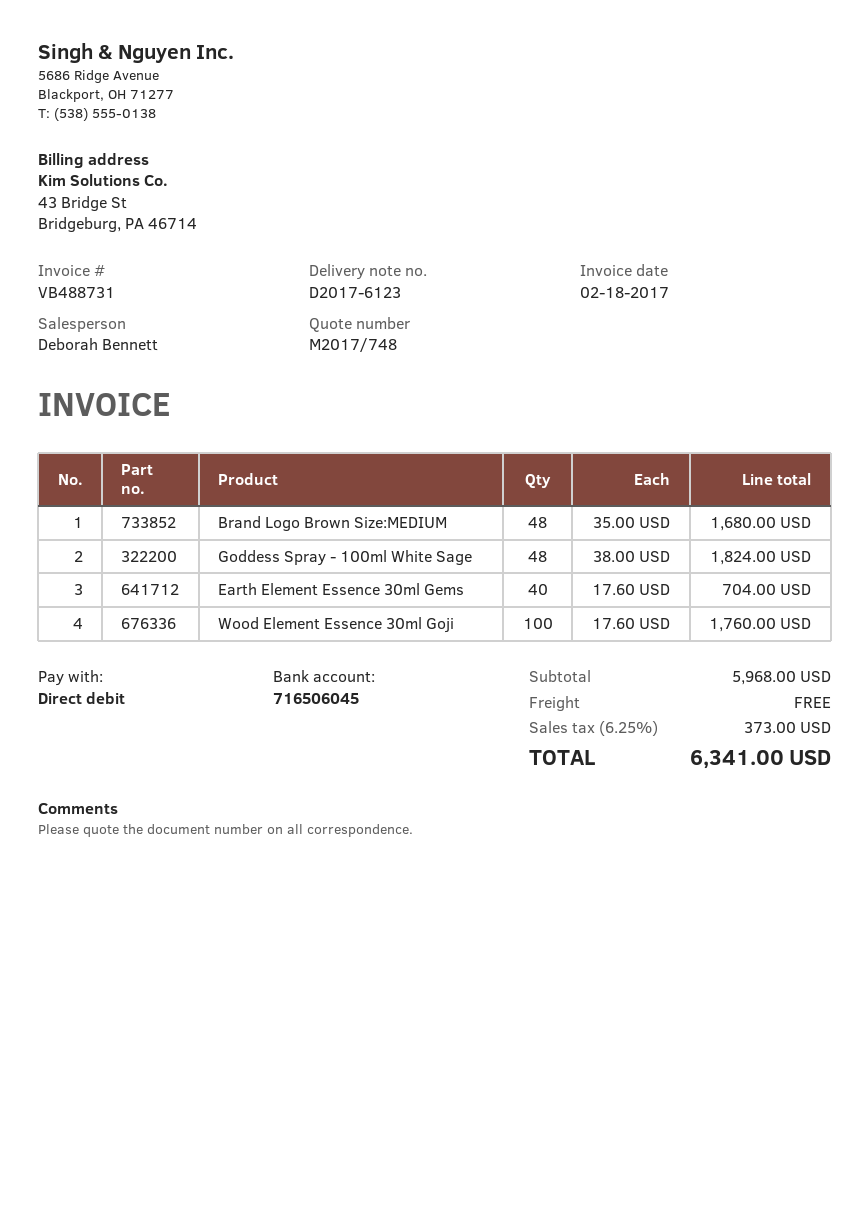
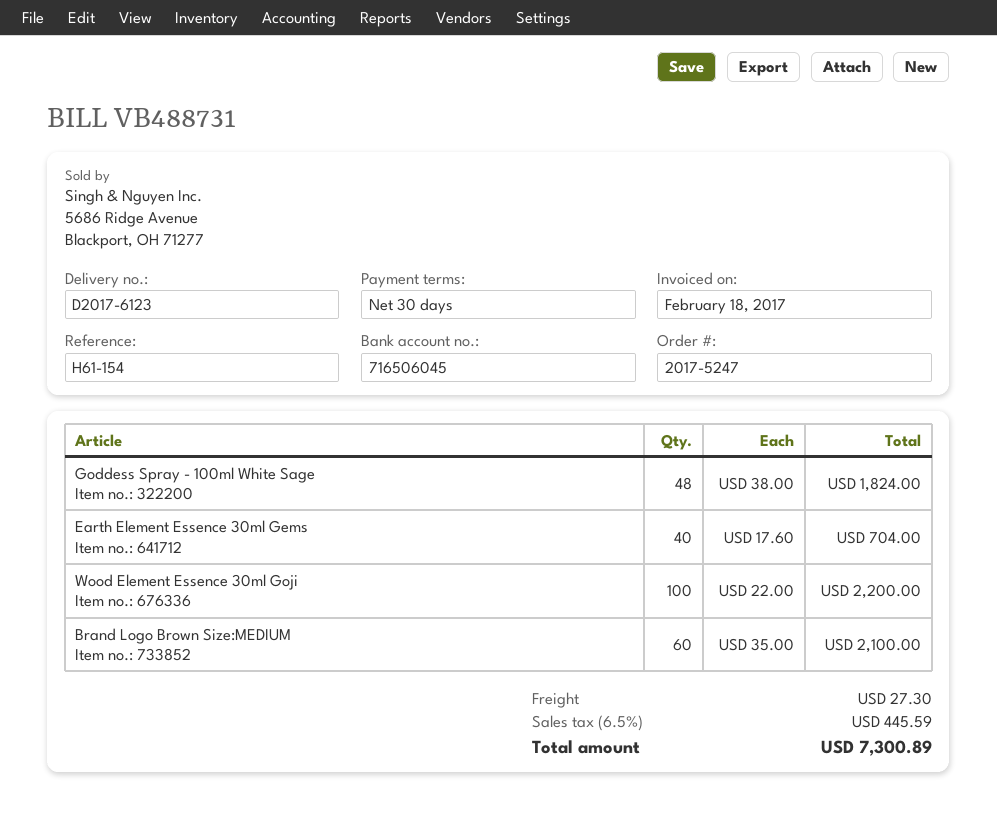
Brand Logo Brown Size:MEDIUM: 48 x 35.00 = 1680.00 -> 60 x 35.00 = 2100.00
Wood Element Essence 30ml Goji: 100 x 17.60 = 1760.00 -> 100 x 22.00 = 2200.00
shipping: 0.00 -> 27.30
tax: 6.25% = 373.00 -> 6.5% = 445.59
total: 6341.00 -> 7300.89

